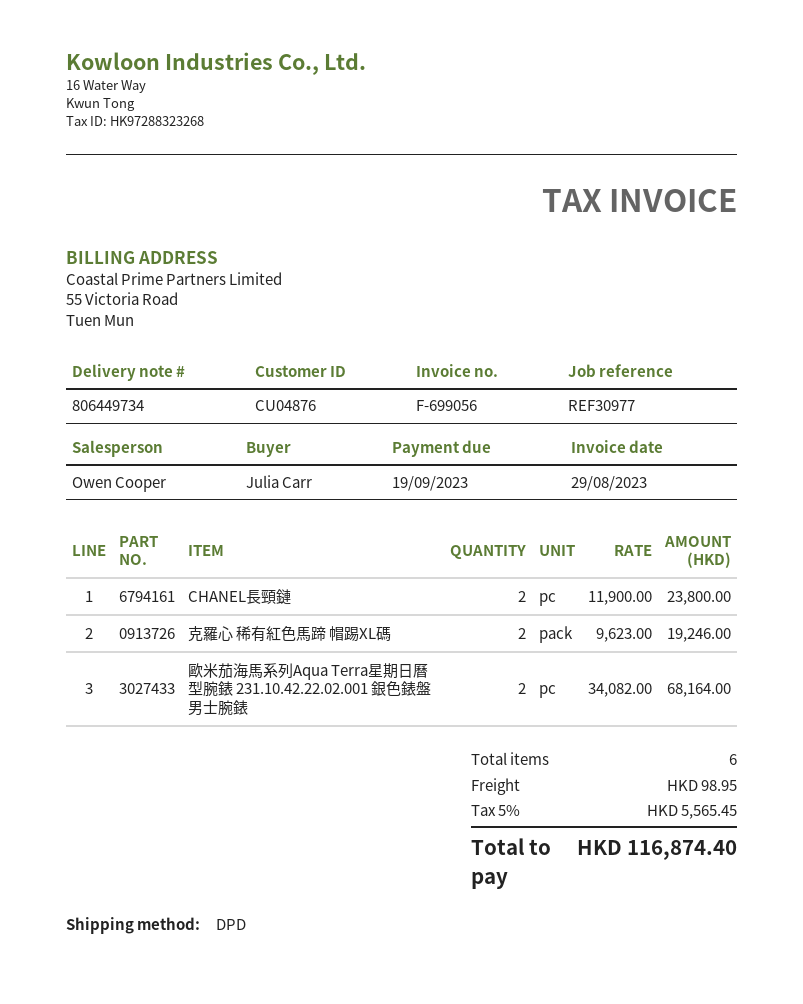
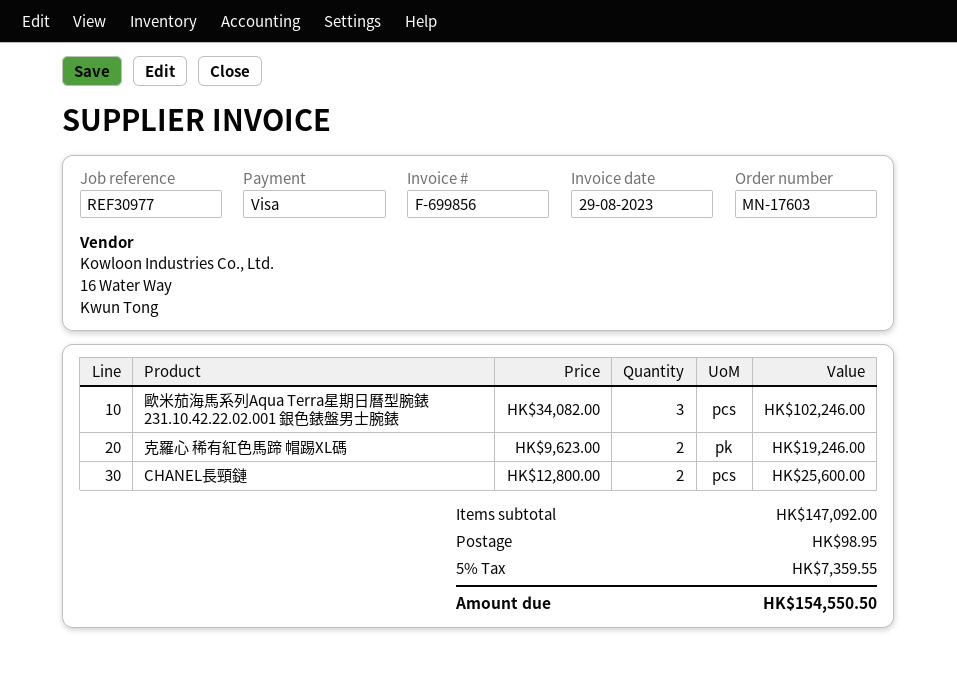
invoice number: F-699056 -> F-699856
CHANEL長頸鏈: 2 x 11900.00 = 23800.00 -> 2 x 12800.00 = 25600.00
歐米茄海馬系列Aqua Terra星期日曆型腕錶 231.10.42.22.02.001 銀色錶盤男士腕錶: 2 x 34082.00 = 68164.00 -> 3 x 34082.00 = 102246.00
tax: 5% = 5565.45 -> 5% = 7359.55
total: 116874.40 -> 154550.50

